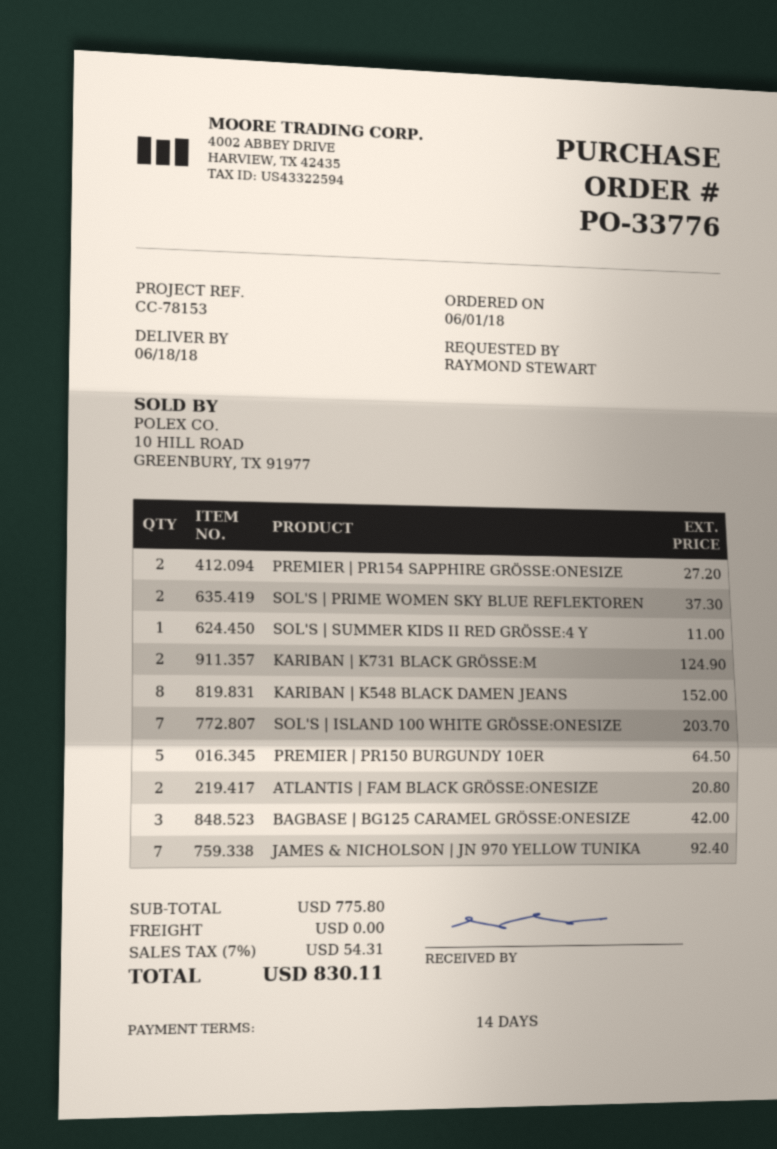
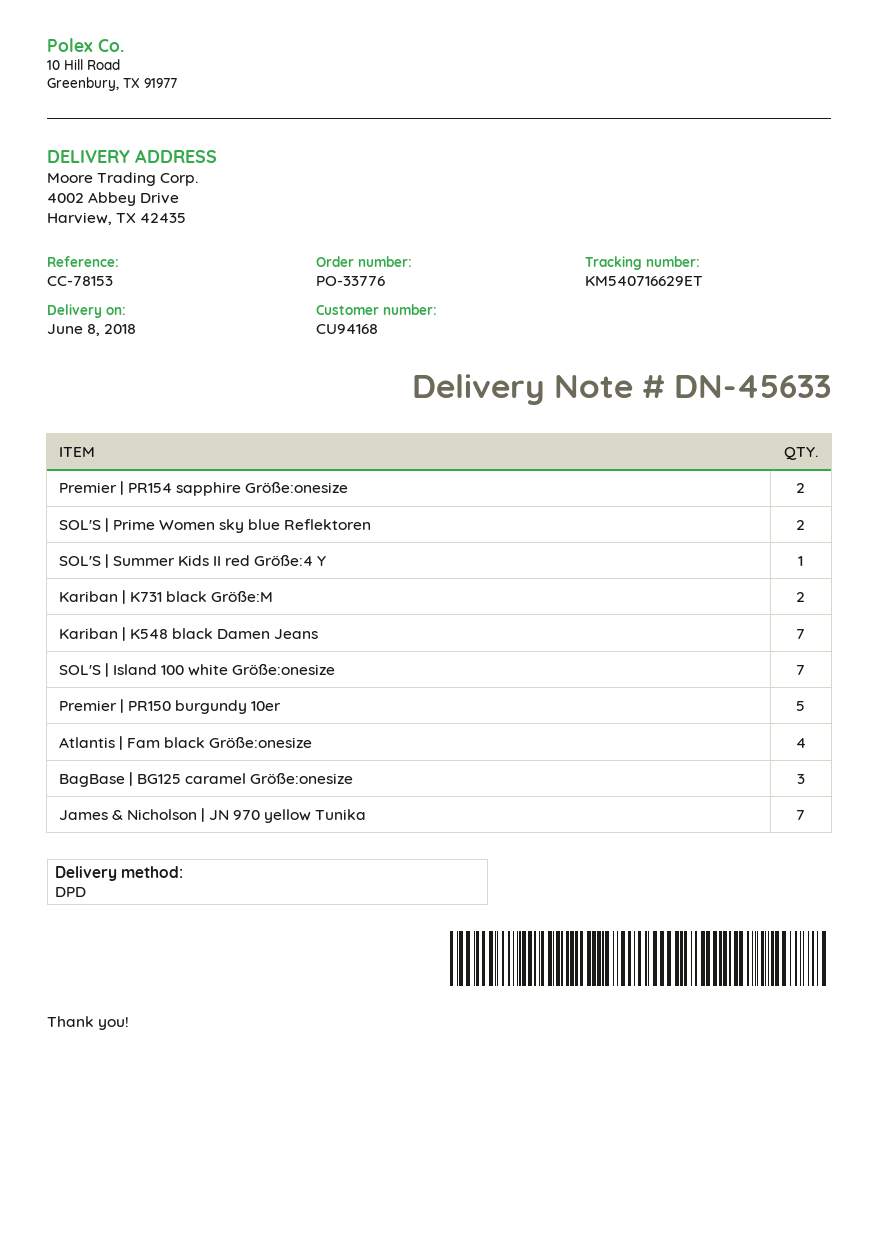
delivery date: 2018-06-18 -> 2018-06-08
KARIBAN | K548 BLACK DAMEN JEANS: 8 -> 7
ATLANTIS | FAM BLACK GRÖSSE:ONESIZE: 2 -> 4

